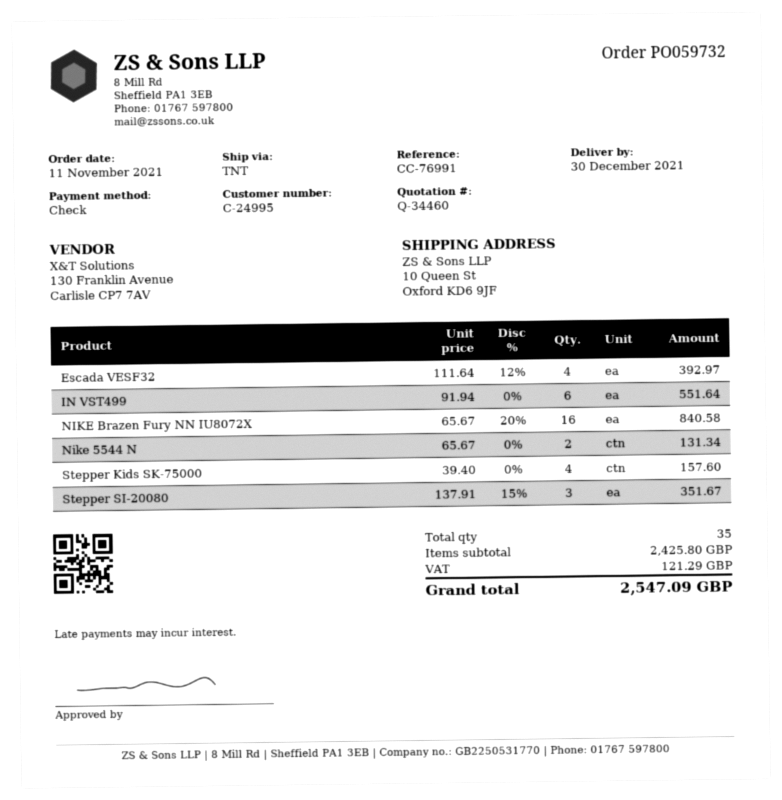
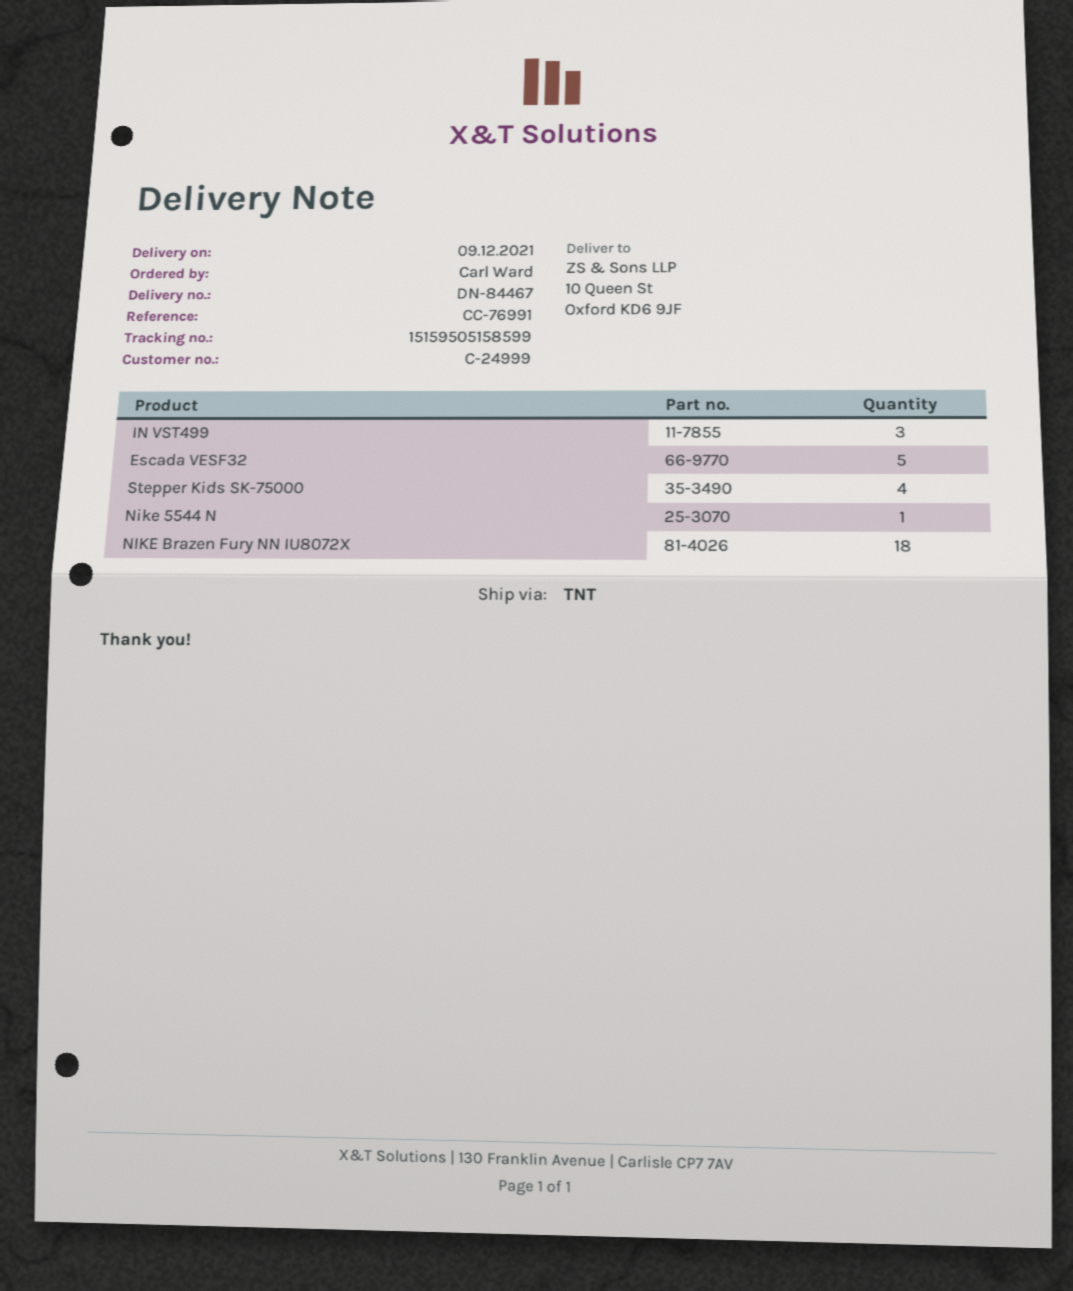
delivery date: 2021-12-30 -> 2021-12-09
customer number: C-24995 -> C-24999
Escada VESF32: 4 -> 5
IN VST499: 6 -> 3
NIKE Brazen Fury NN IU8072X: 16 -> 18
Nike 5544 N: 2 -> 1
Stepper SI-20080: 3 -> none

